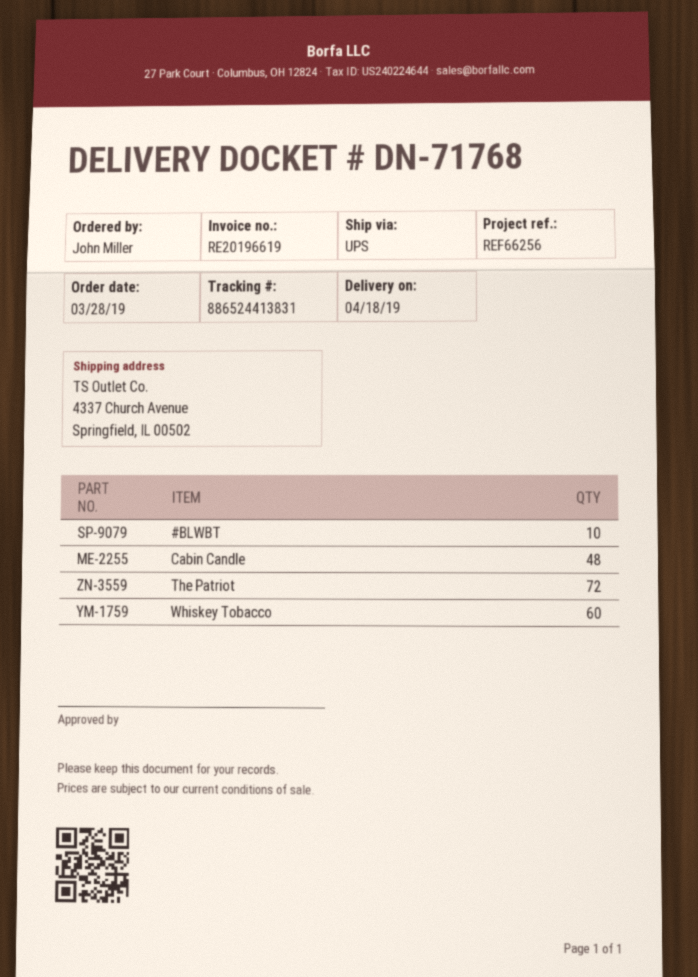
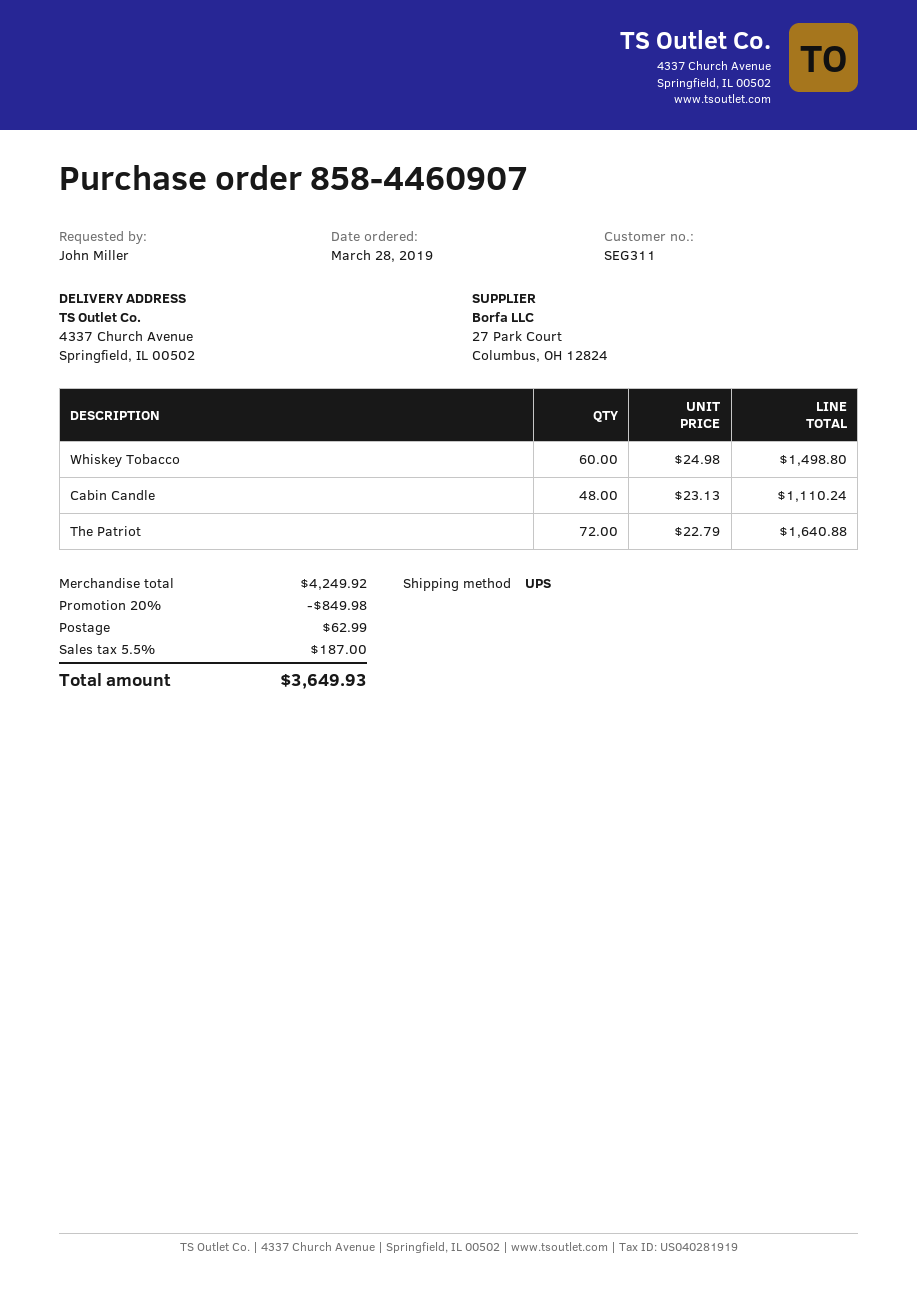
#BLWBT: 10 -> none

